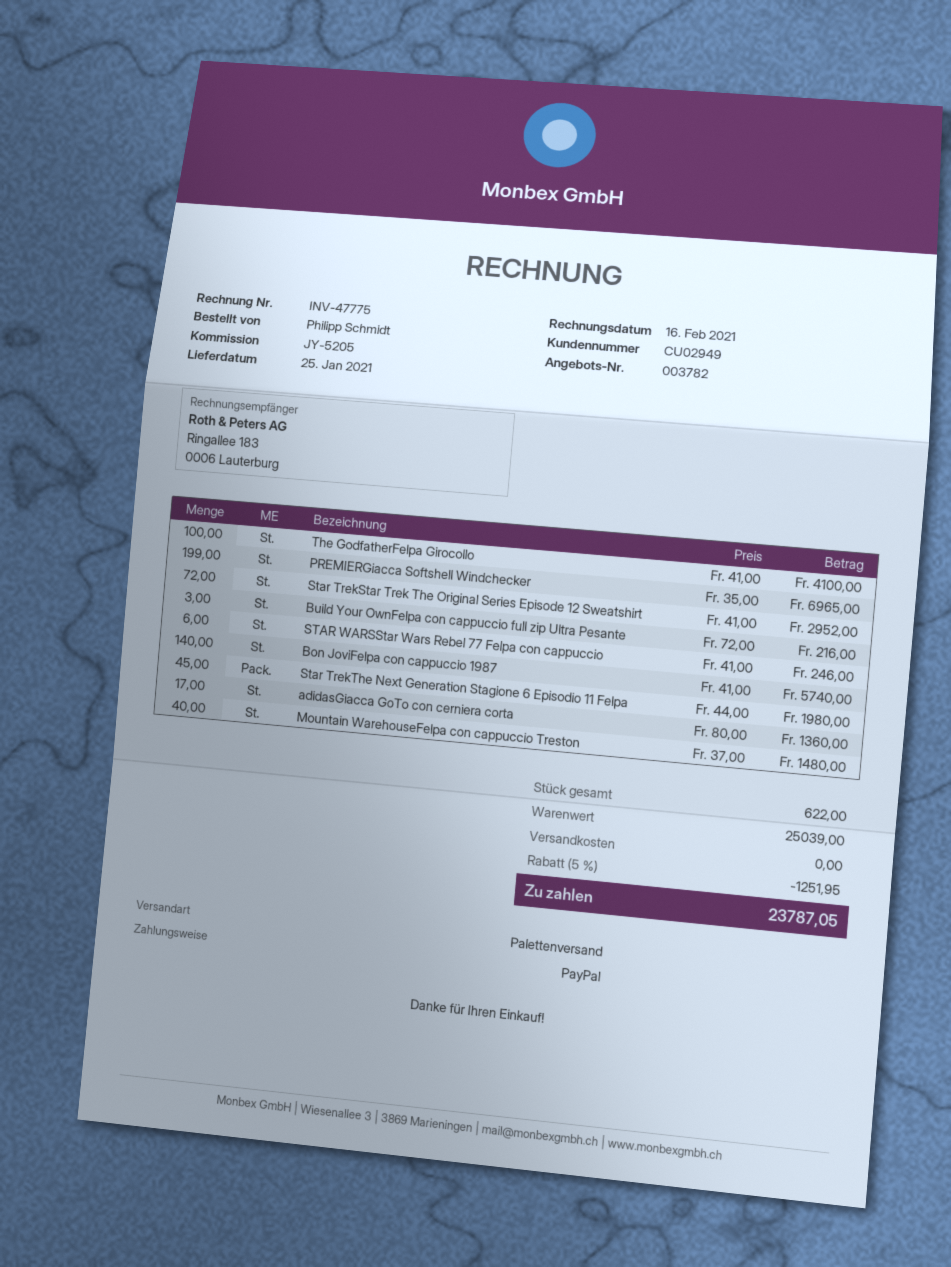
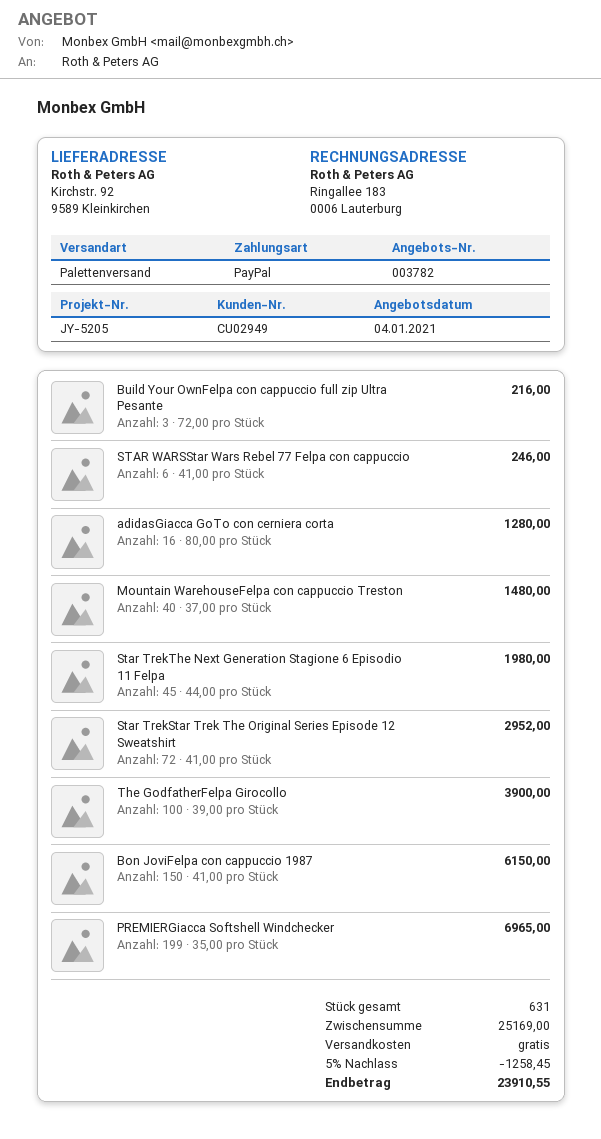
The GodfatherFelpa Girocollo: 100 x 41.00 = 4100.00 -> 100 x 39.00 = 3900.00
Bon JoviFelpa con cappuccio 1987: 140 x 41.00 = 5740.00 -> 150 x 41.00 = 6150.00
adidasGiacca GoTo con cerniera corta: 17 x 80.00 = 1360.00 -> 16 x 80.00 = 1280.00
total quantity: 622 -> 631
subtotal: 25039.00 -> 25169.00
discount: 5% = 1251.95 -> 5% = 1258.45
total: 23787.05 -> 23910.55

